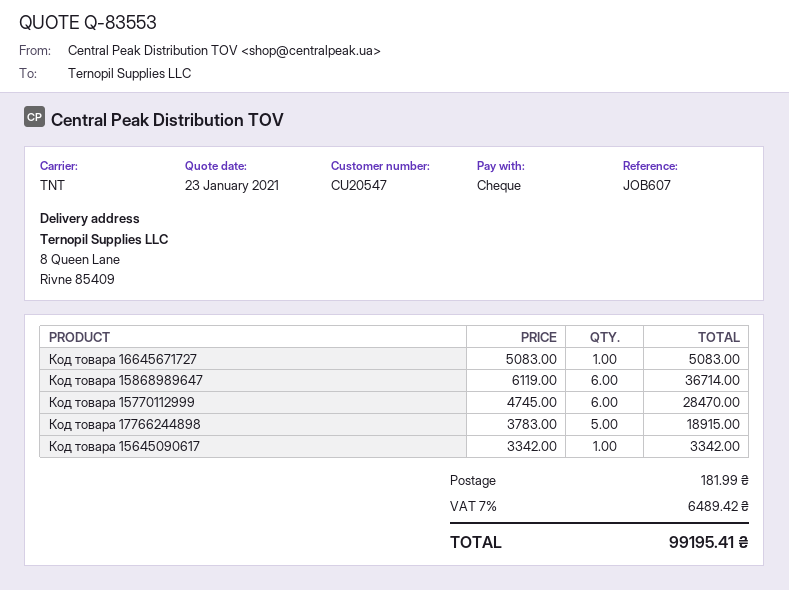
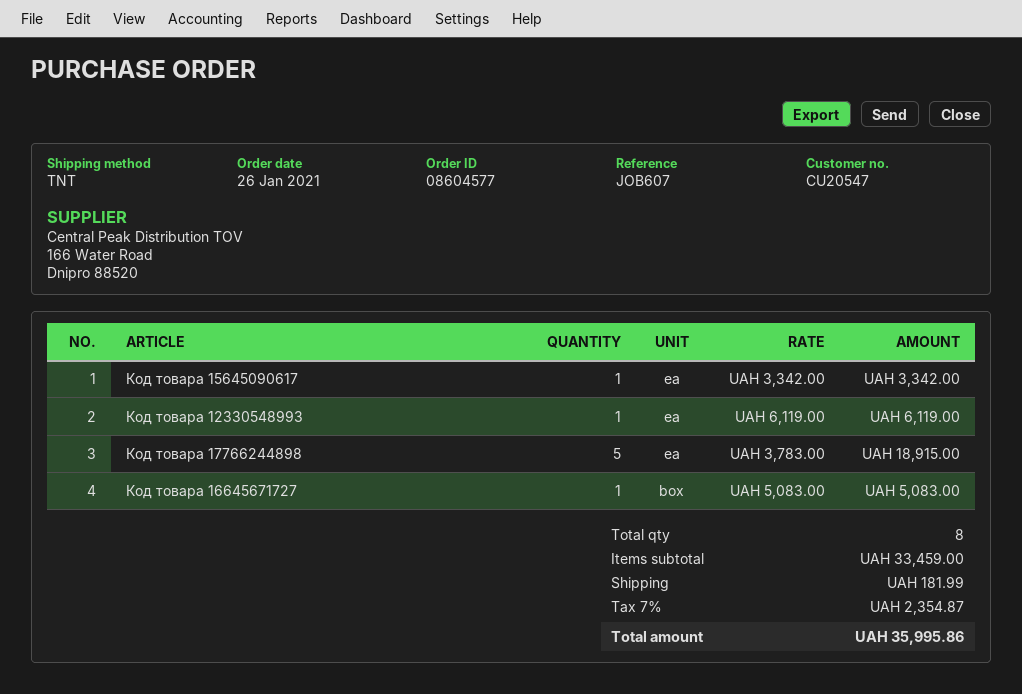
Код товара 15868989647: 6 x 6119.00 = 36714.00 -> none
Код товара 15770112999: 6 x 4745.00 = 28470.00 -> none
Код товара 12330548993: none -> 1 x 6119.00 = 6119.00
tax: 7% = 6489.42 -> 7% = 2354.87
total: 99195.41 -> 35995.86

